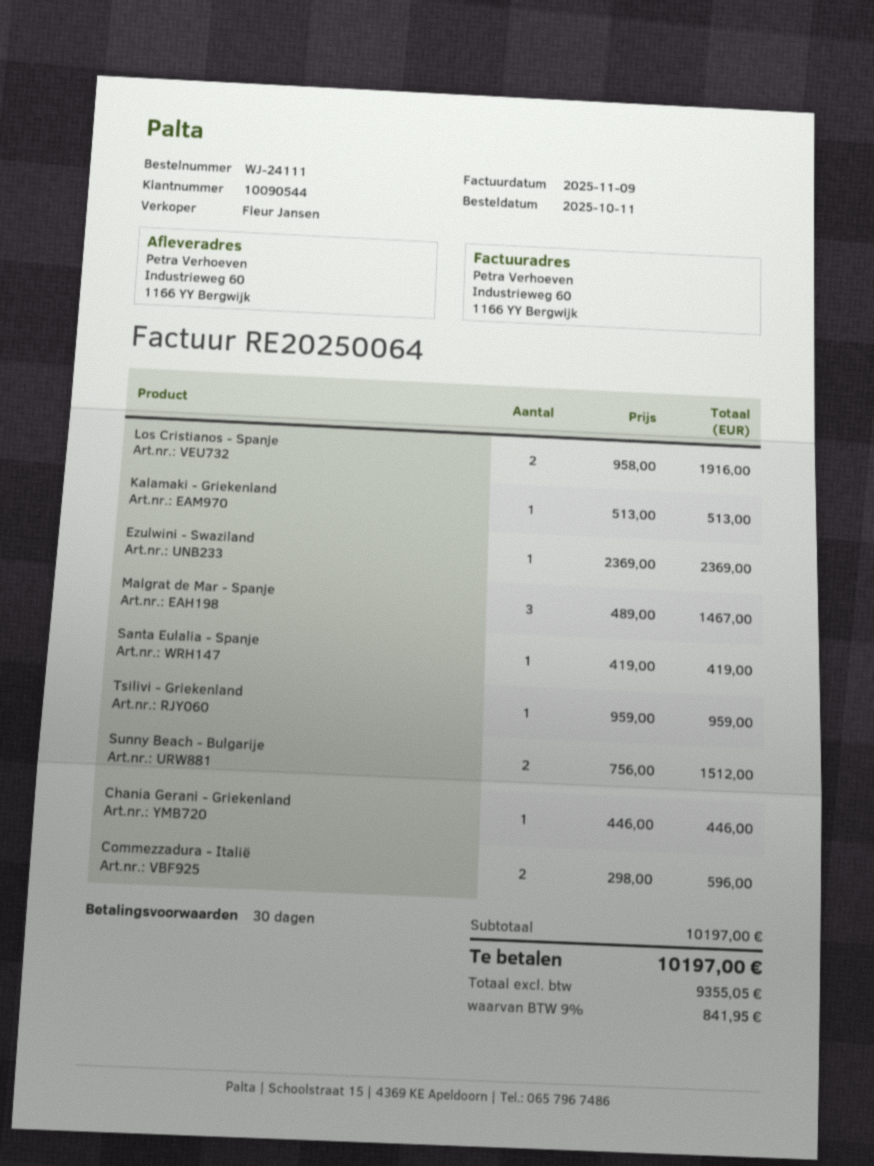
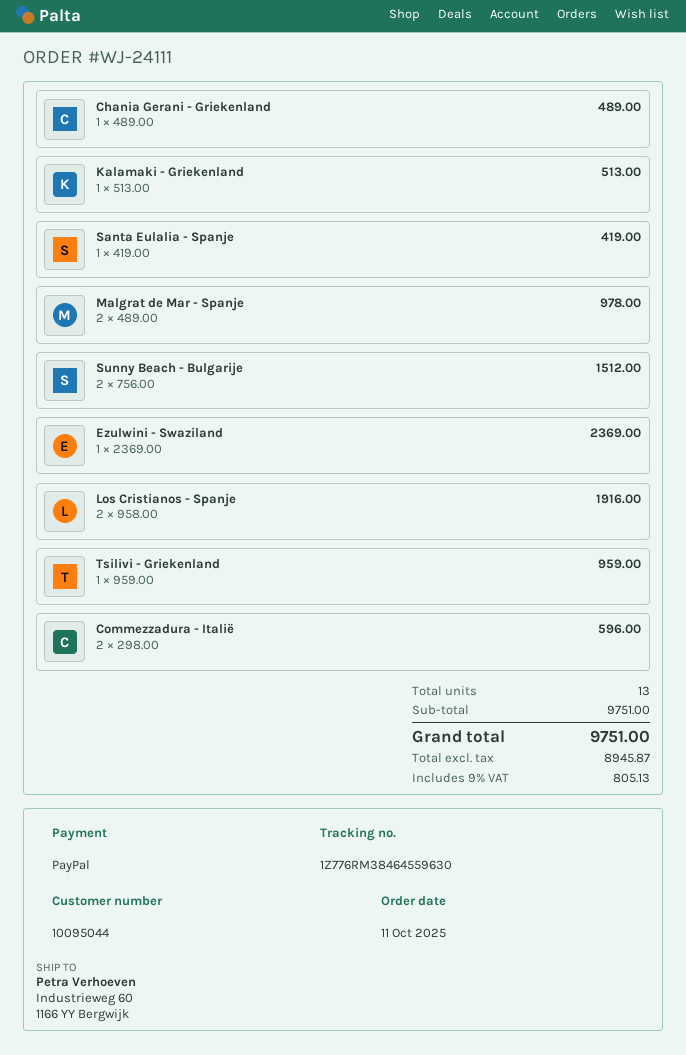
customer number: 10090544 -> 10095044
Malgrat de Mar - Spanje: 3 x 489.00 = 1467.00 -> 2 x 489.00 = 978.00
Chania Gerani - Griekenland: 1 x 446.00 = 446.00 -> 1 x 489.00 = 489.00
subtotal: 10197.00 -> 9751.00
net: 9355.05 -> 8945.87
tax: 9% = 841.95 -> 9% = 805.13
total: 10197.00 -> 9751.00

